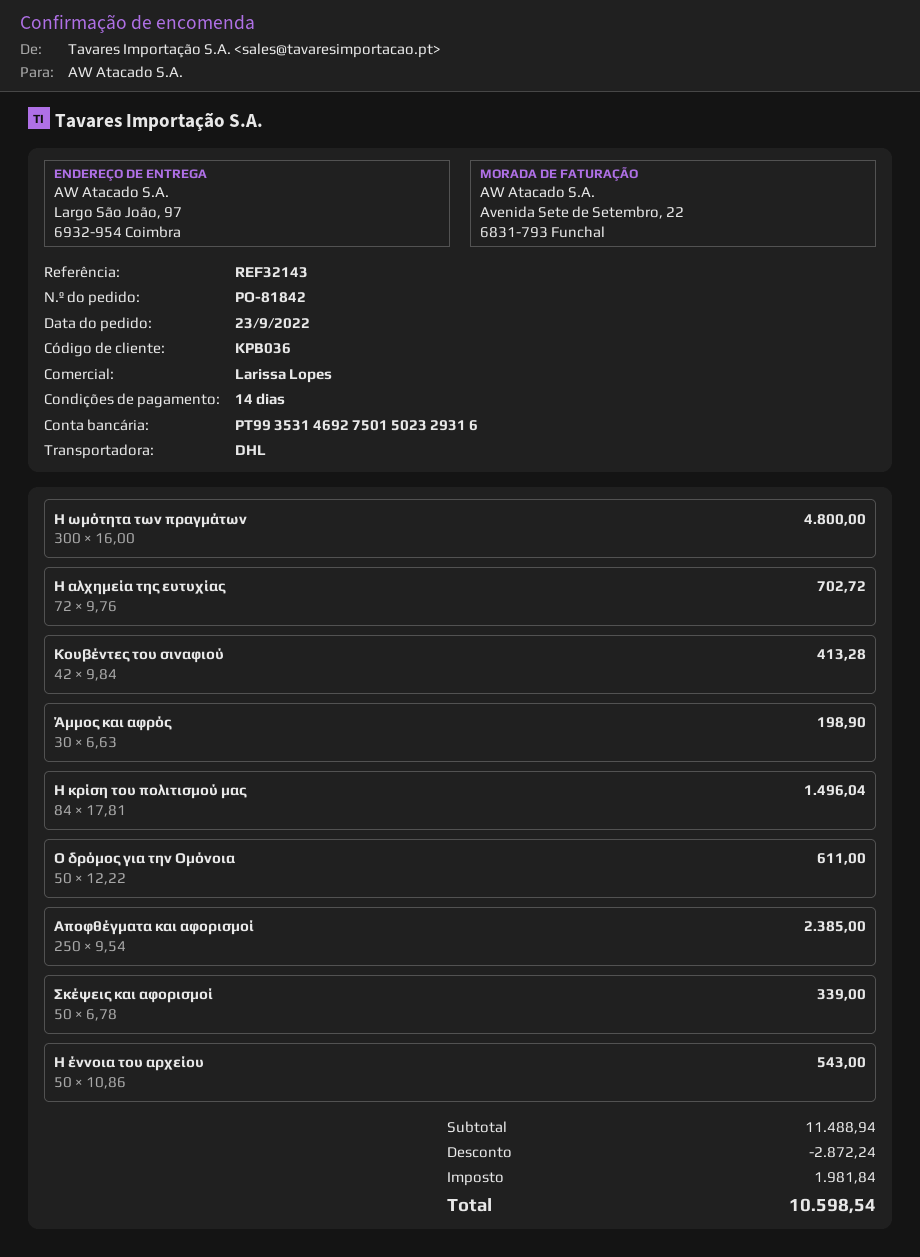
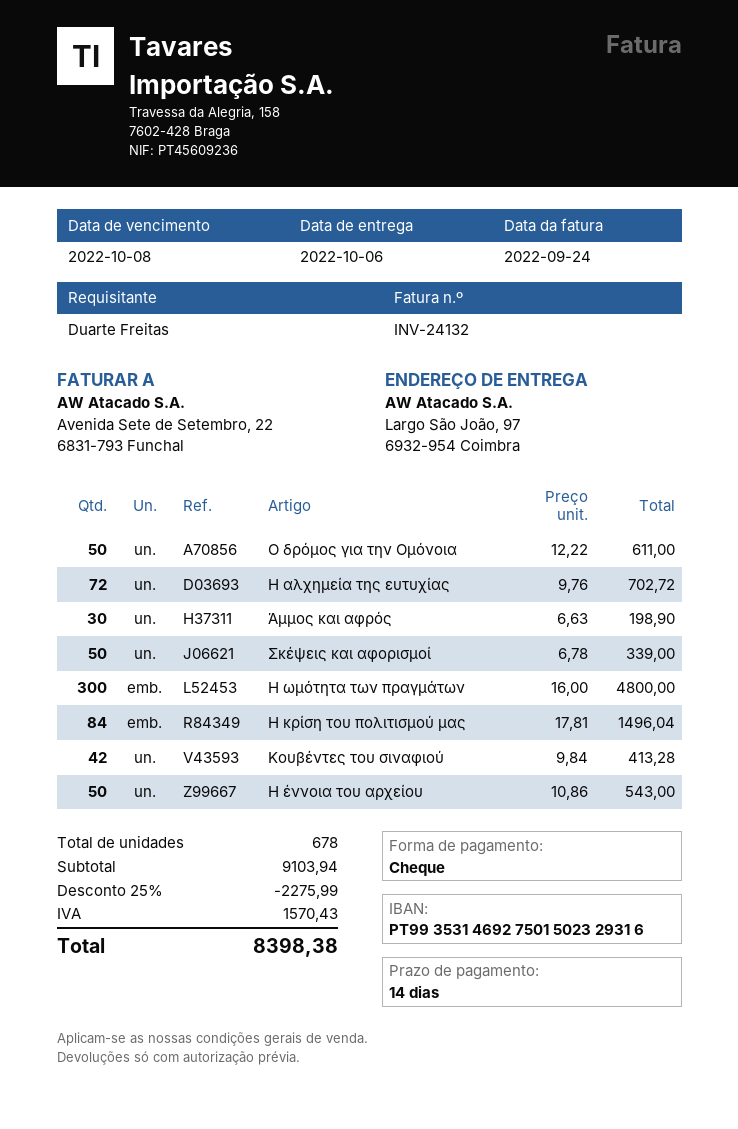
Αποφθέγματα και αφορισμοί: 250 x 9.54 = 2385.00 -> none
subtotal: 11488.94 -> 9103.94
discount: 2872.24 -> 2275.99
tax: 1981.84 -> 1570.43
total: 10598.54 -> 8398.38

